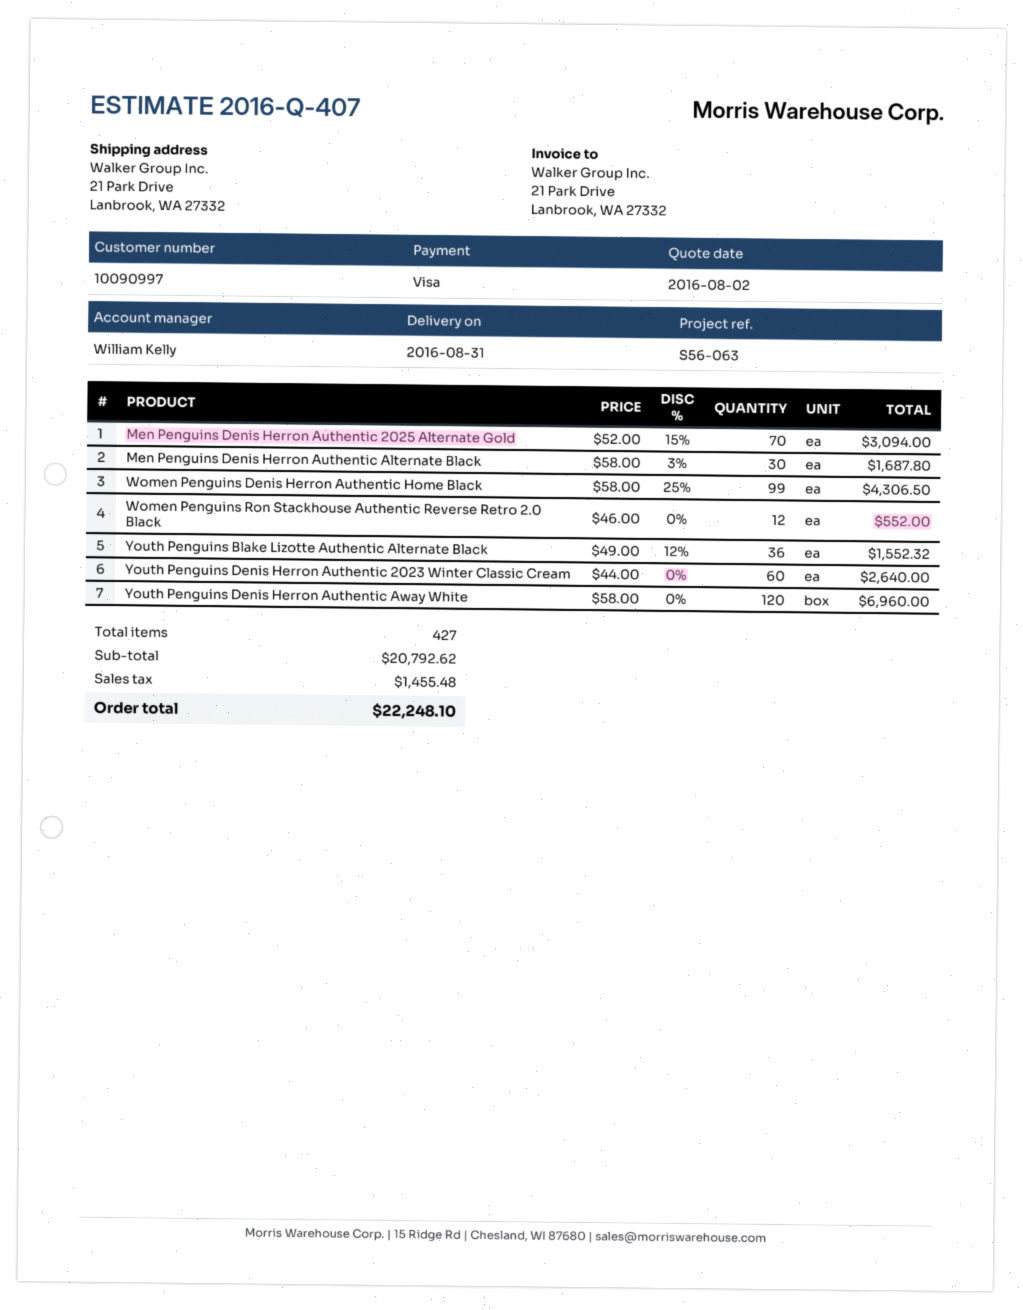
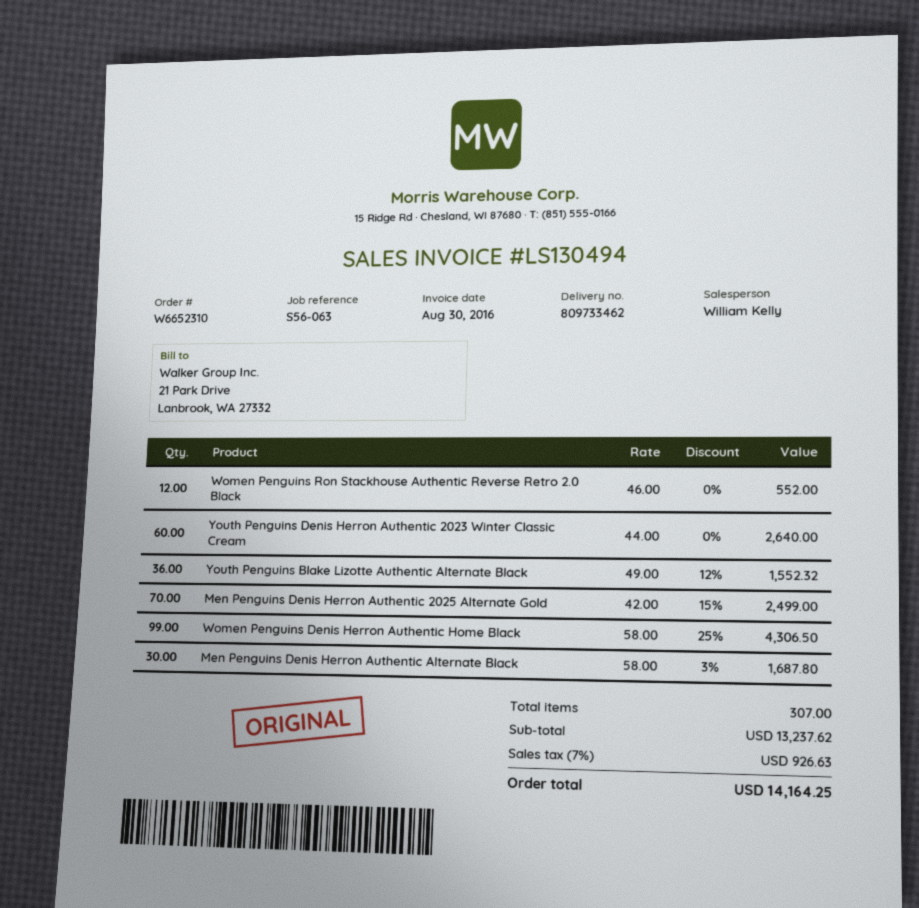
Men Penguins Denis Herron Authentic 2025 Alternate Gold: 70 x 52.00 - 15% = 3094.00 -> 70 x 42.00 - 15% = 2499.00
Youth Penguins Denis Herron Authentic Away White: 120 x 58.00 = 6960.00 -> none
total quantity: 427 -> 307
subtotal: 20792.62 -> 13237.62
tax: 1455.48 -> 926.63
total: 22248.10 -> 14164.25

